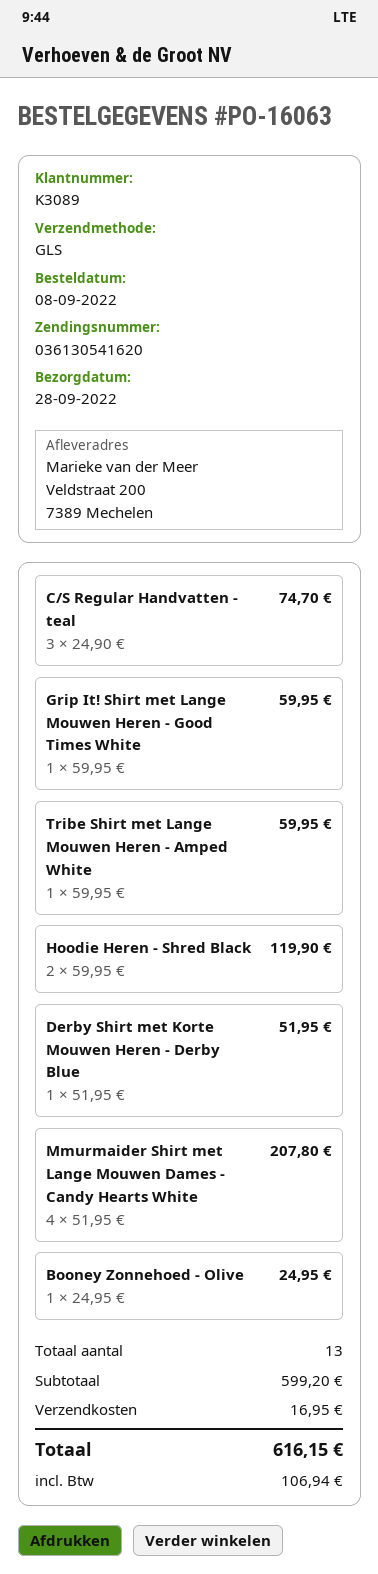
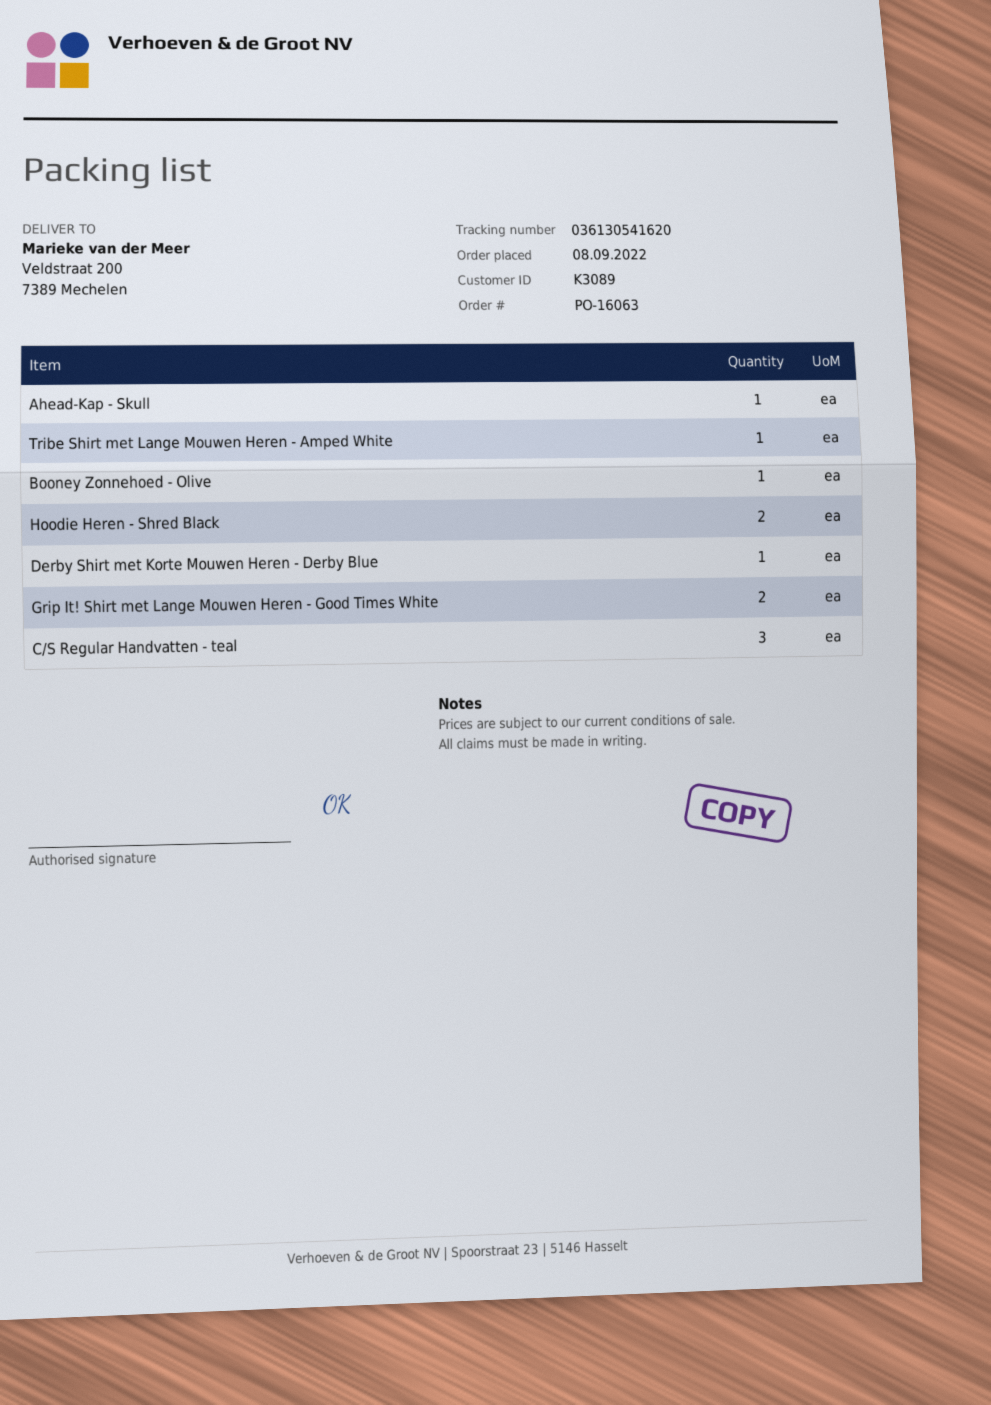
Grip It! Shirt met Lange Mouwen Heren - Good Times White: 1 -> 2
Mmurmaider Shirt met Lange Mouwen Dames - Candy Hearts White: 4 -> none
Ahead-Kap - Skull: none -> 1

